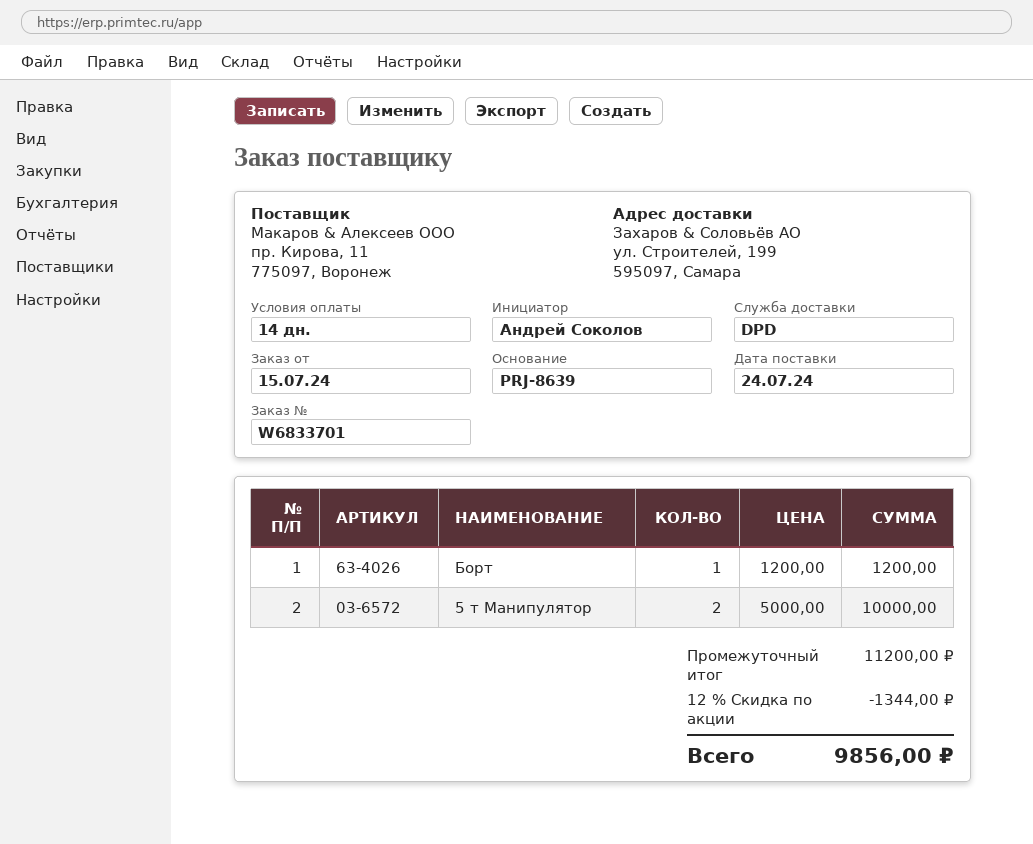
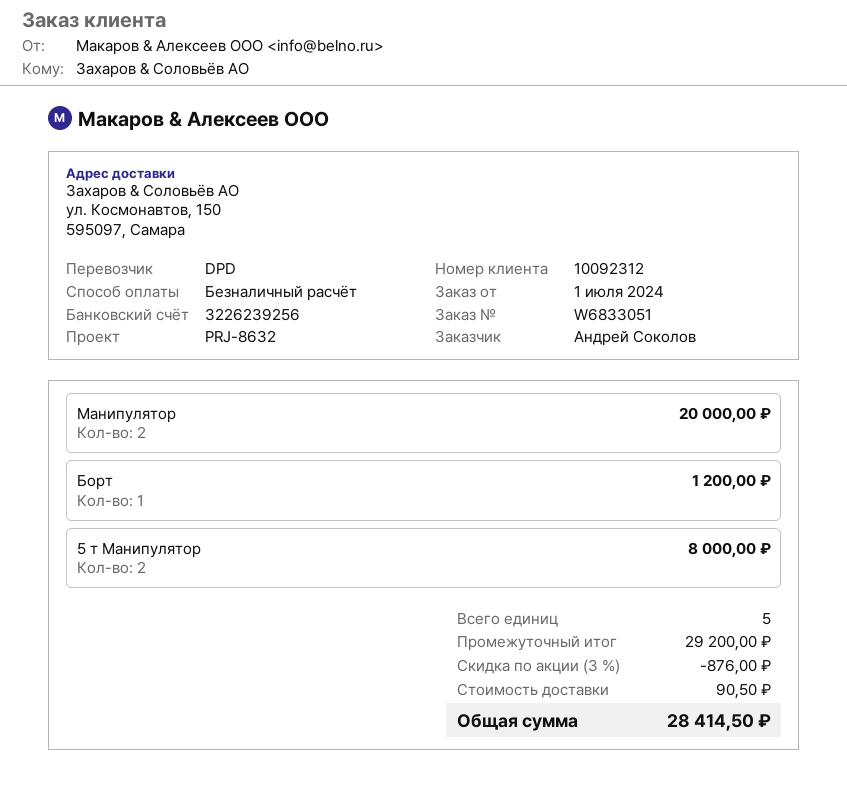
order number: W6833701 -> W6833051
order date: 2024-07-15 -> 2024-07-01
reference: PRJ-8639 -> PRJ-8632
ship to: ул. Строителей, 199, 595097, Самара -> ул. Космонавтов, 150, 595097, Самара
5 т Манипулятор: 2 for 10000.00 -> 2 for 8000.00
Манипулятор: none -> 2 for 20000.00
subtotal: 11200.00 -> 29200.00
discount: 12% = 1344.00 -> 3% = 876.00
shipping: none -> 90.50
total: 9856.00 -> 28414.50

